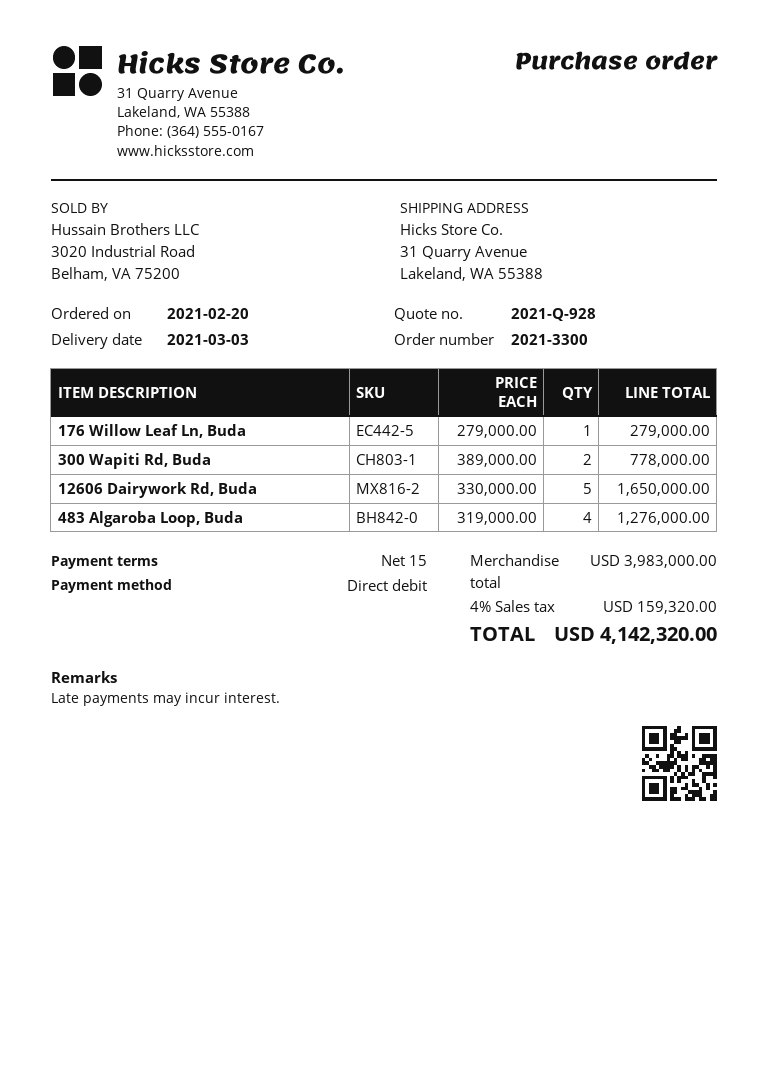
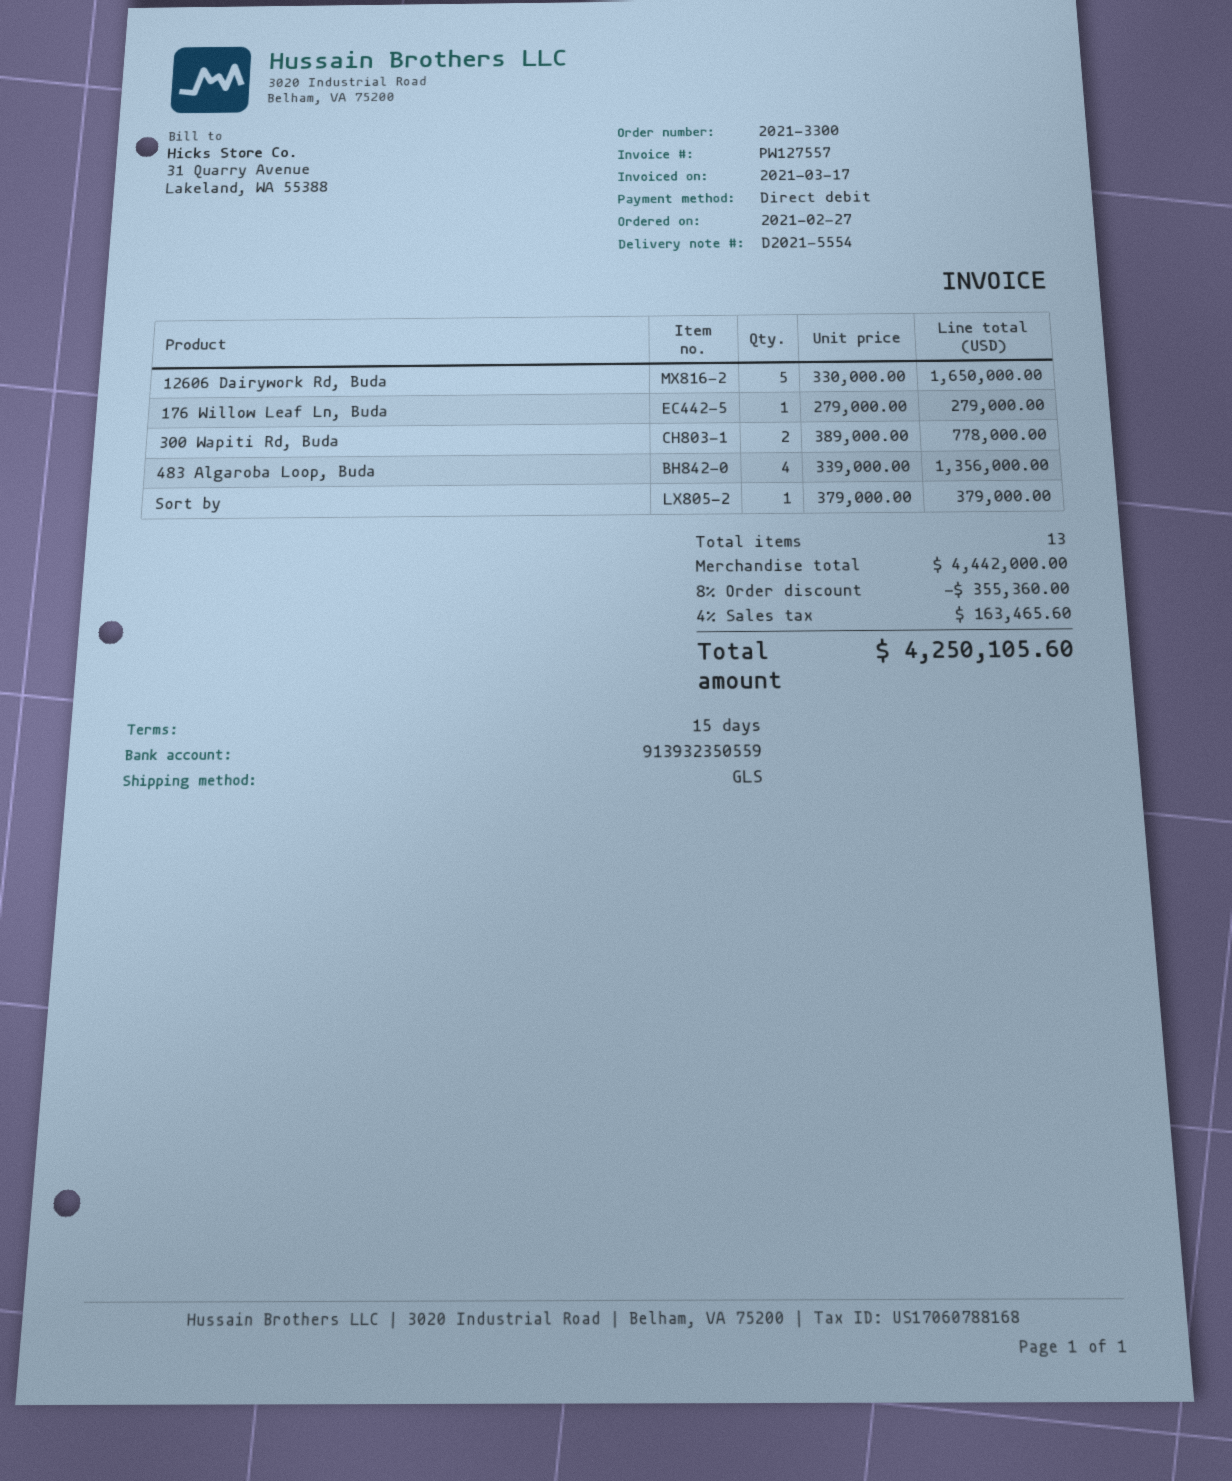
order date: 2021-02-20 -> 2021-02-27
483 Algaroba Loop, Buda: 4 x 319000.00 = 1276000.00 -> 4 x 339000.00 = 1356000.00
Sort by: none -> 1 x 379000.00 = 379000.00
subtotal: 3983000.00 -> 4442000.00
discount: none -> 8% = 355360.00
tax: 4% = 159320.00 -> 4% = 163465.60
total: 4142320.00 -> 4250105.60

